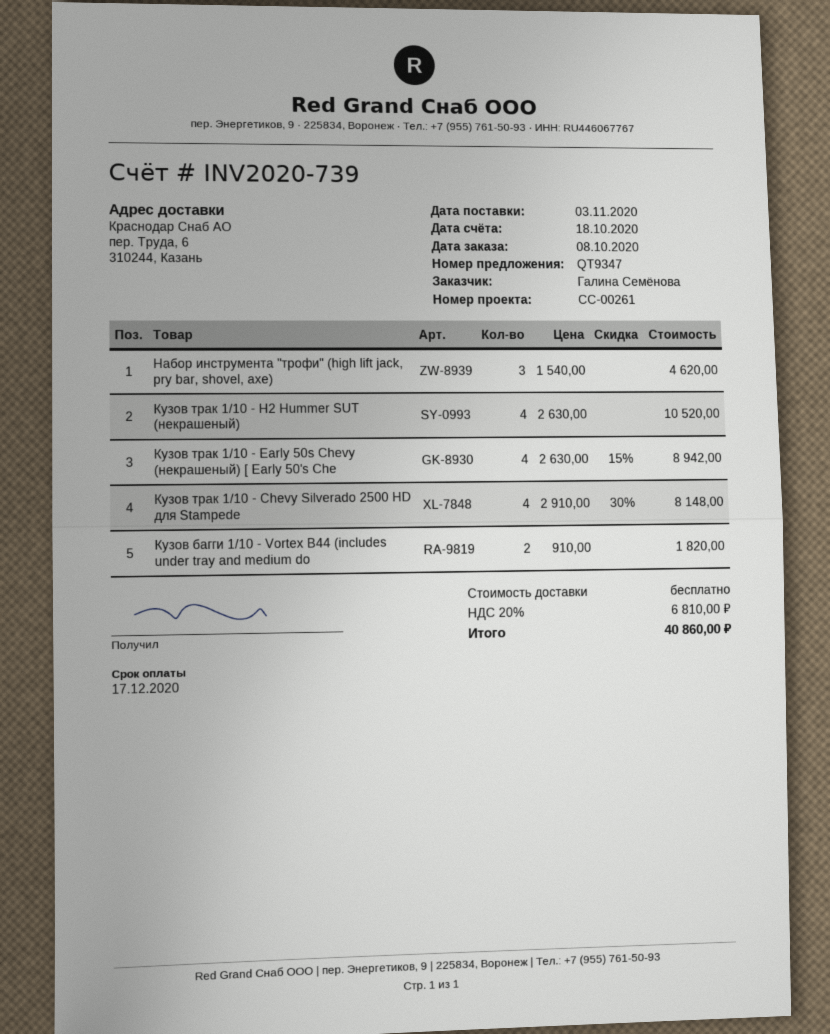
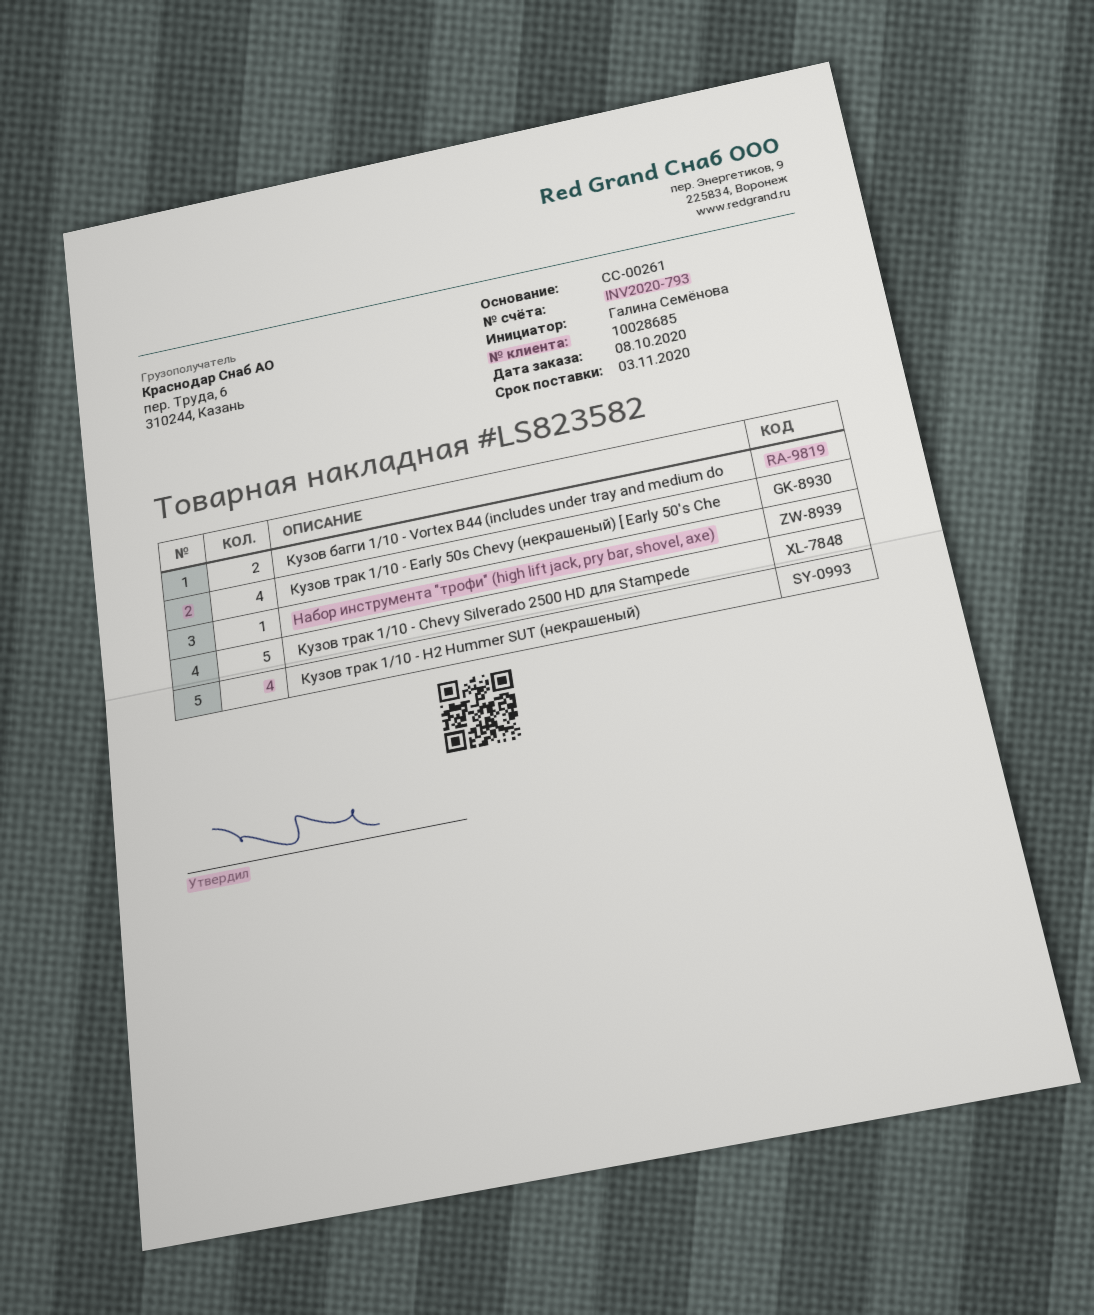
invoice number: INV2020-739 -> INV2020-793
Набор инструмента "трофи" (high lift jack, pry bar, shovel, axe): 3 -> 1
Кузов трак 1/10 - Chevy Silverado 2500 HD для Stampede: 4 -> 5

